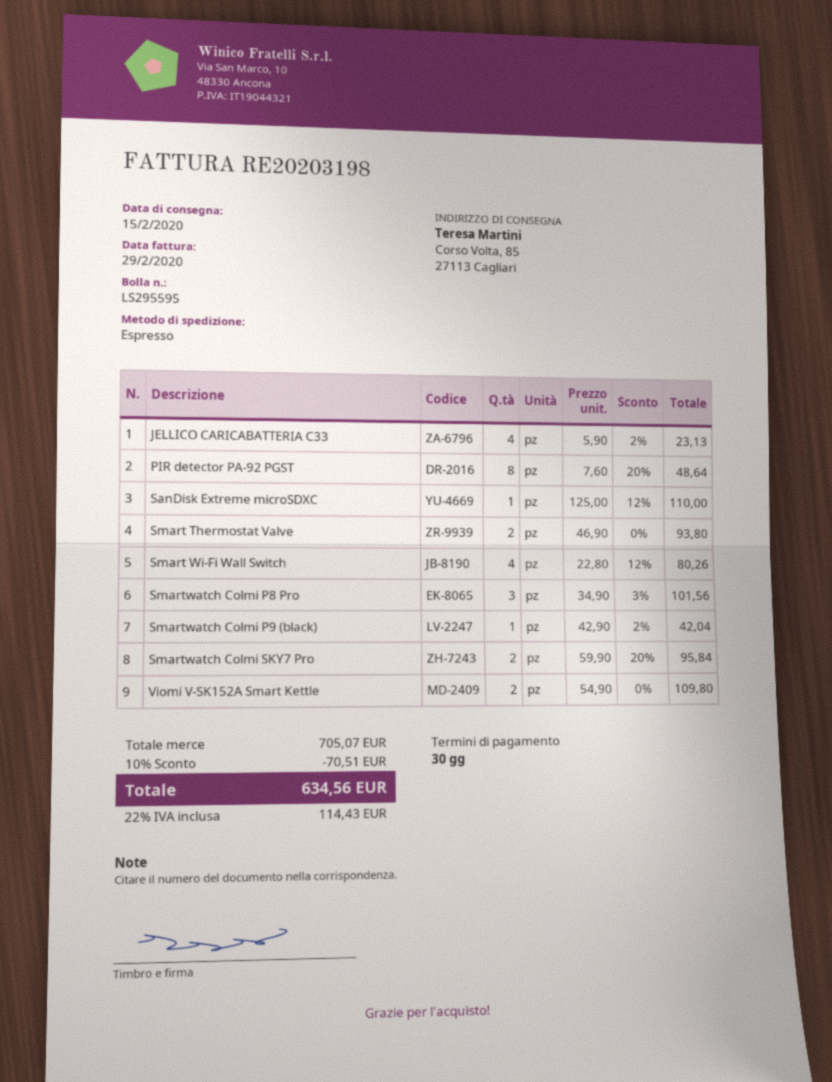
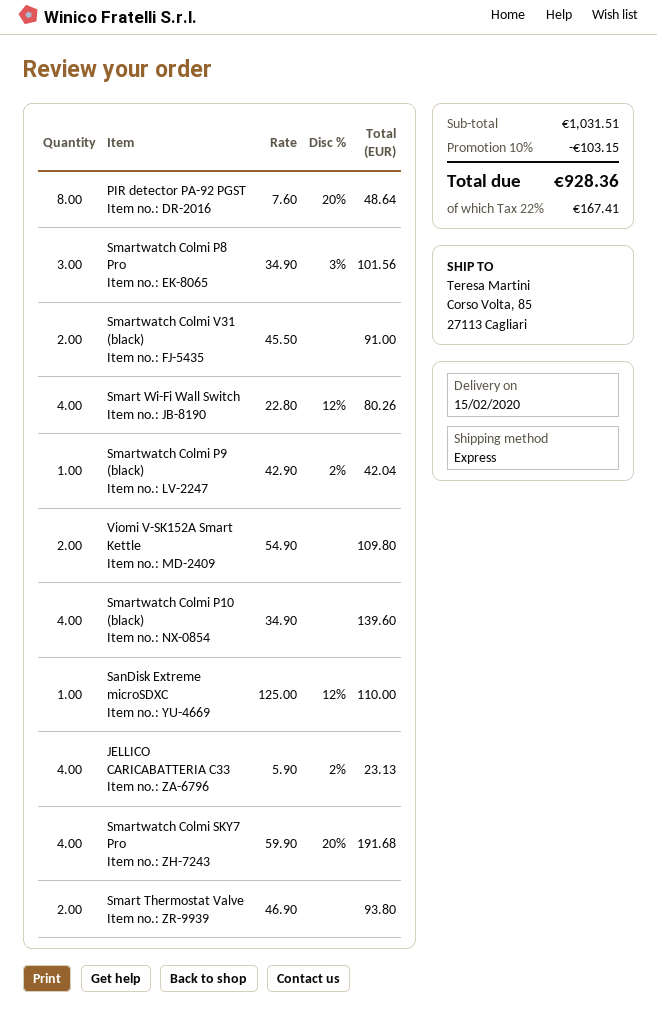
Smartwatch Colmi SKY7 Pro: 2 x 59.90 - 20% = 95.84 -> 4 x 59.90 - 20% = 191.68
Smartwatch Colmi V31 (black): none -> 2 x 45.50 = 91.00
Smartwatch Colmi P10 (black): none -> 4 x 34.90 = 139.60
subtotal: 705.07 -> 1031.51
discount: 10% = 70.51 -> 10% = 103.15
tax: 22% = 114.43 -> 22% = 167.41
total: 634.56 -> 928.36

